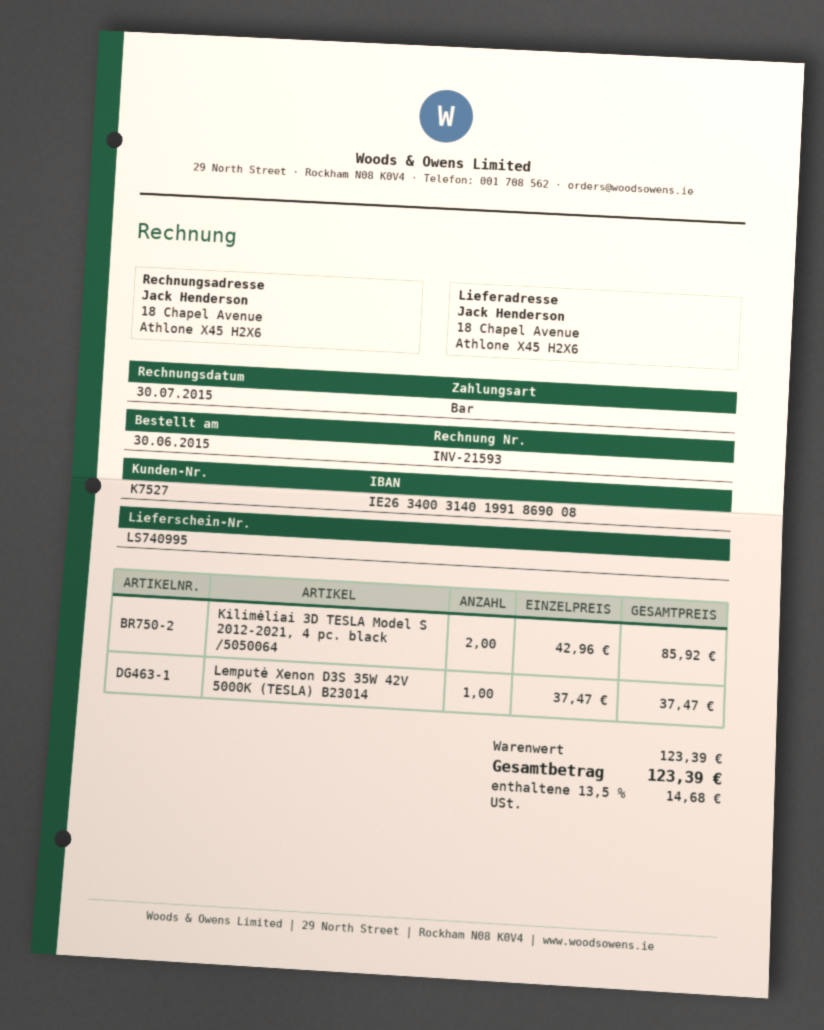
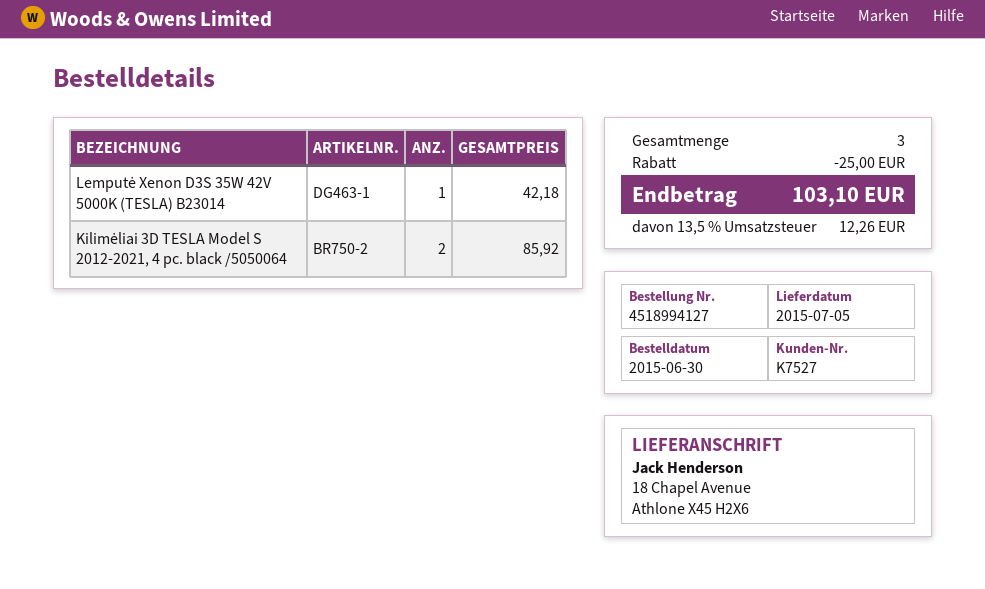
Lemputė Xenon D3S 35W 42V 5000K (TESLA) B23014: 1 for 37.47 -> 1 for 42.18
discount: none -> 25.00
tax: 13.5% = 14.68 -> 13.5% = 12.26
total: 123.39 -> 103.10

